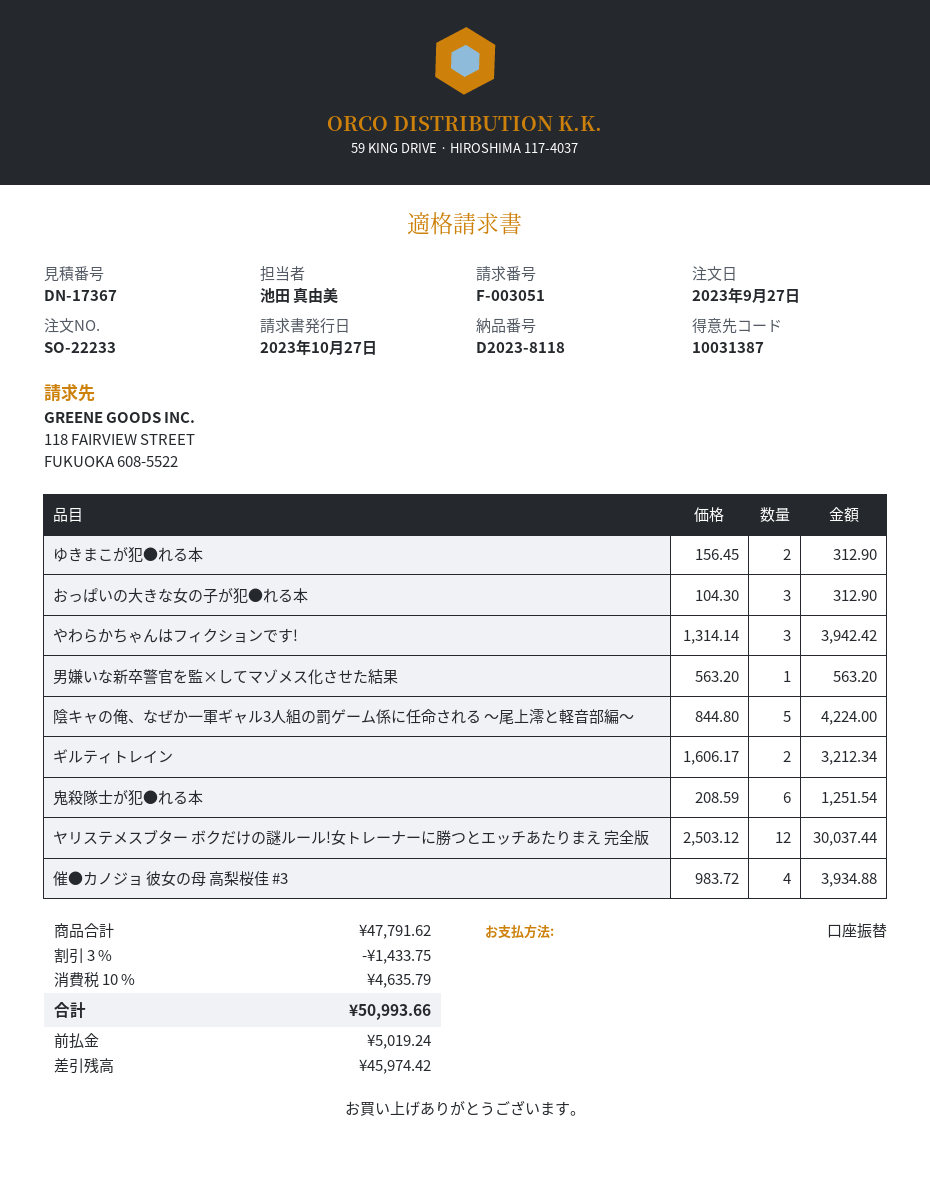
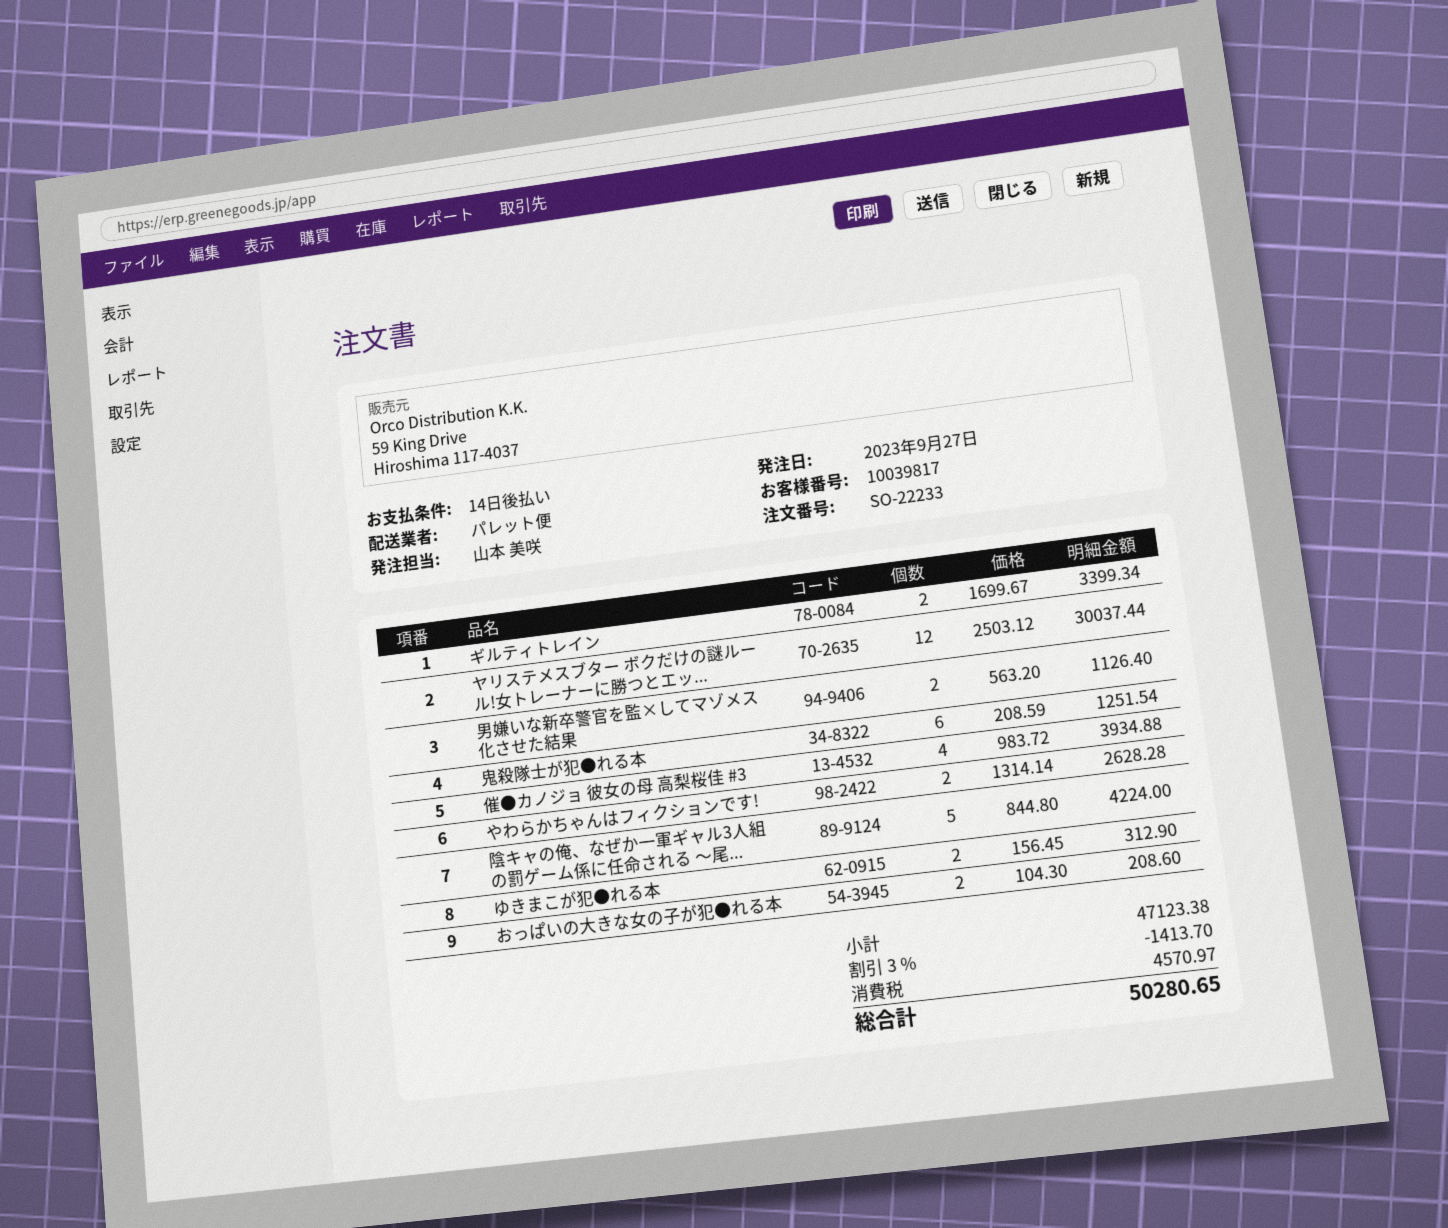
customer number: 10031387 -> 10039817
おっぱいの大きな女の子が犯●れる本: 3 x 104.30 = 312.90 -> 2 x 104.30 = 208.60
やわらかちゃんはフィクションです!: 3 x 1314.14 = 3942.42 -> 2 x 1314.14 = 2628.28
男嫌いな新卒警官を監×してマゾメス化させた結果: 1 x 563.20 = 563.20 -> 2 x 563.20 = 1126.40
ギルティトレイン: 2 x 1606.17 = 3212.34 -> 2 x 1699.67 = 3399.34
subtotal: 47791.62 -> 47123.38
discount: 3% = 1433.75 -> 3% = 1413.70
tax: 4635.79 -> 4570.97
total: 50993.66 -> 50280.65

